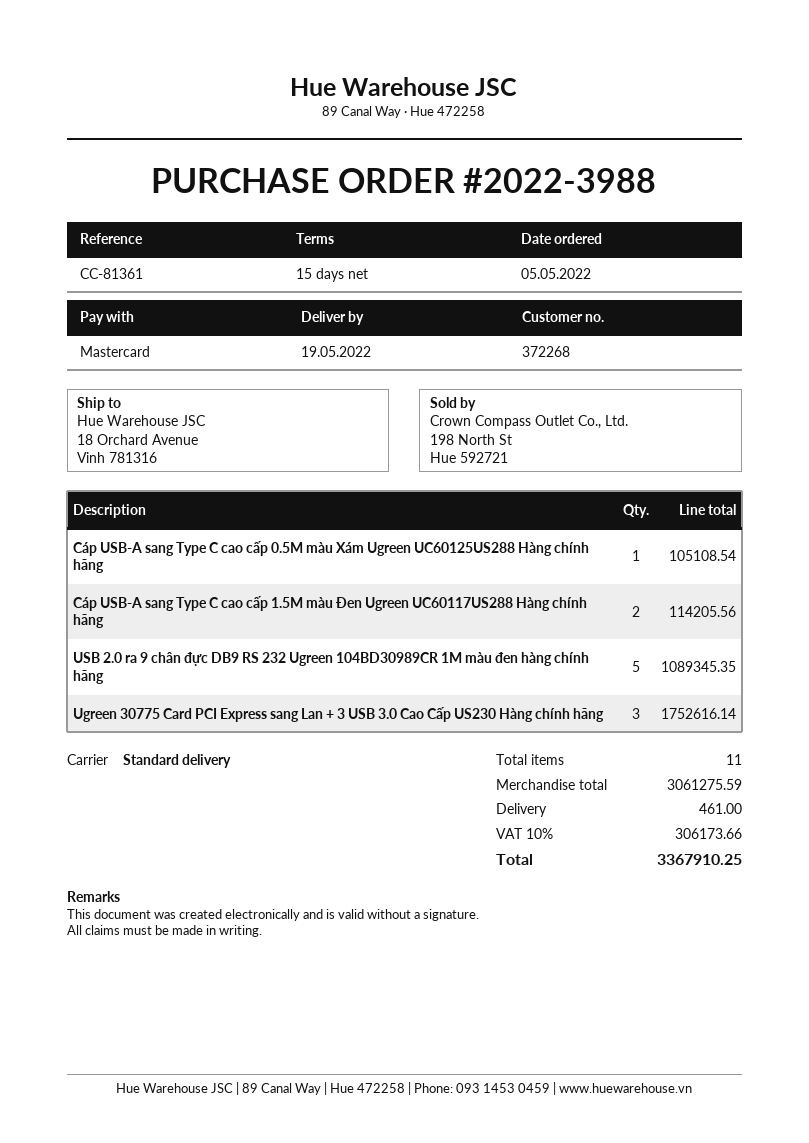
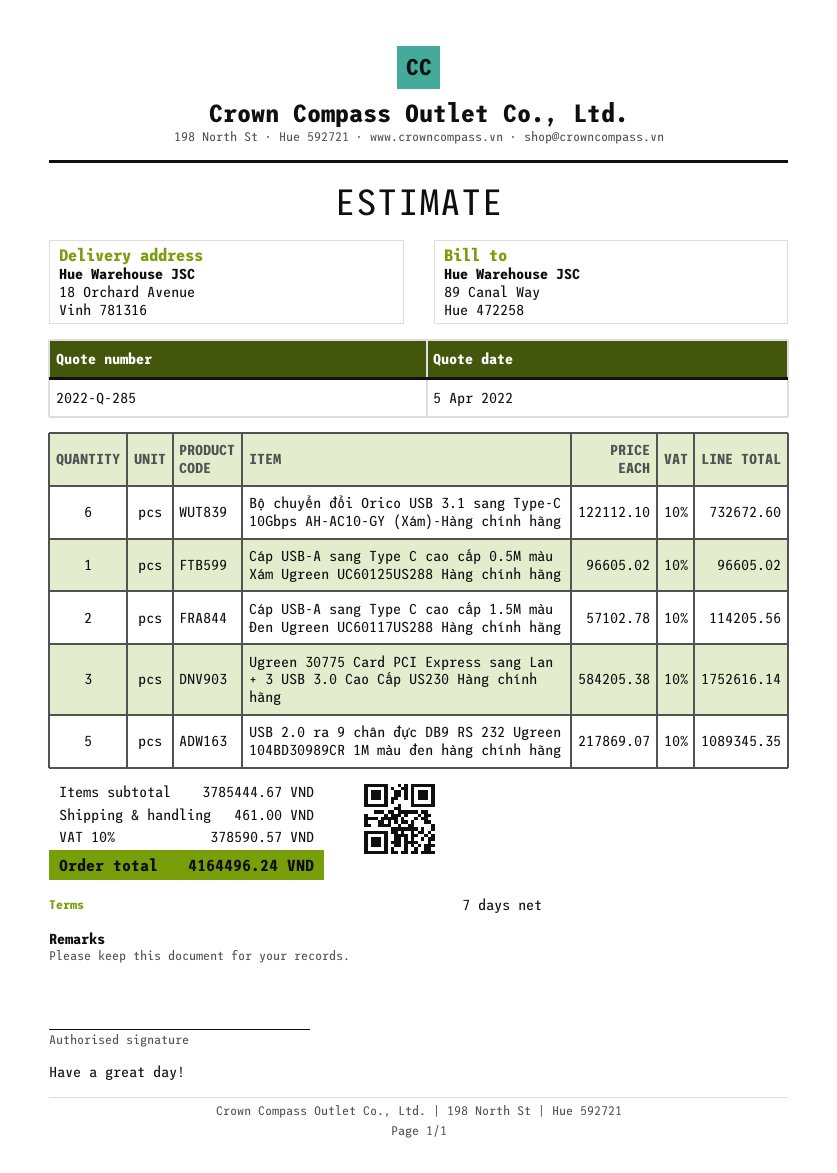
payment terms: 15 days -> 7 days
Cáp USB-A sang Type C cao cấp 0.5M màu Xám Ugreen UC60125US288 Hàng chính hãng: 1 for 105108.54 -> 1 for 96605.02
Bộ chuyển đổi Orico USB 3.1 sang Type-C 10Gbps AH-AC10-GY (Xám)-Hàng chính hãng: none -> 6 for 732672.60
subtotal: 3061275.59 -> 3785444.67
tax: 10% = 306173.66 -> 10% = 378590.57
total: 3367910.25 -> 4164496.24

